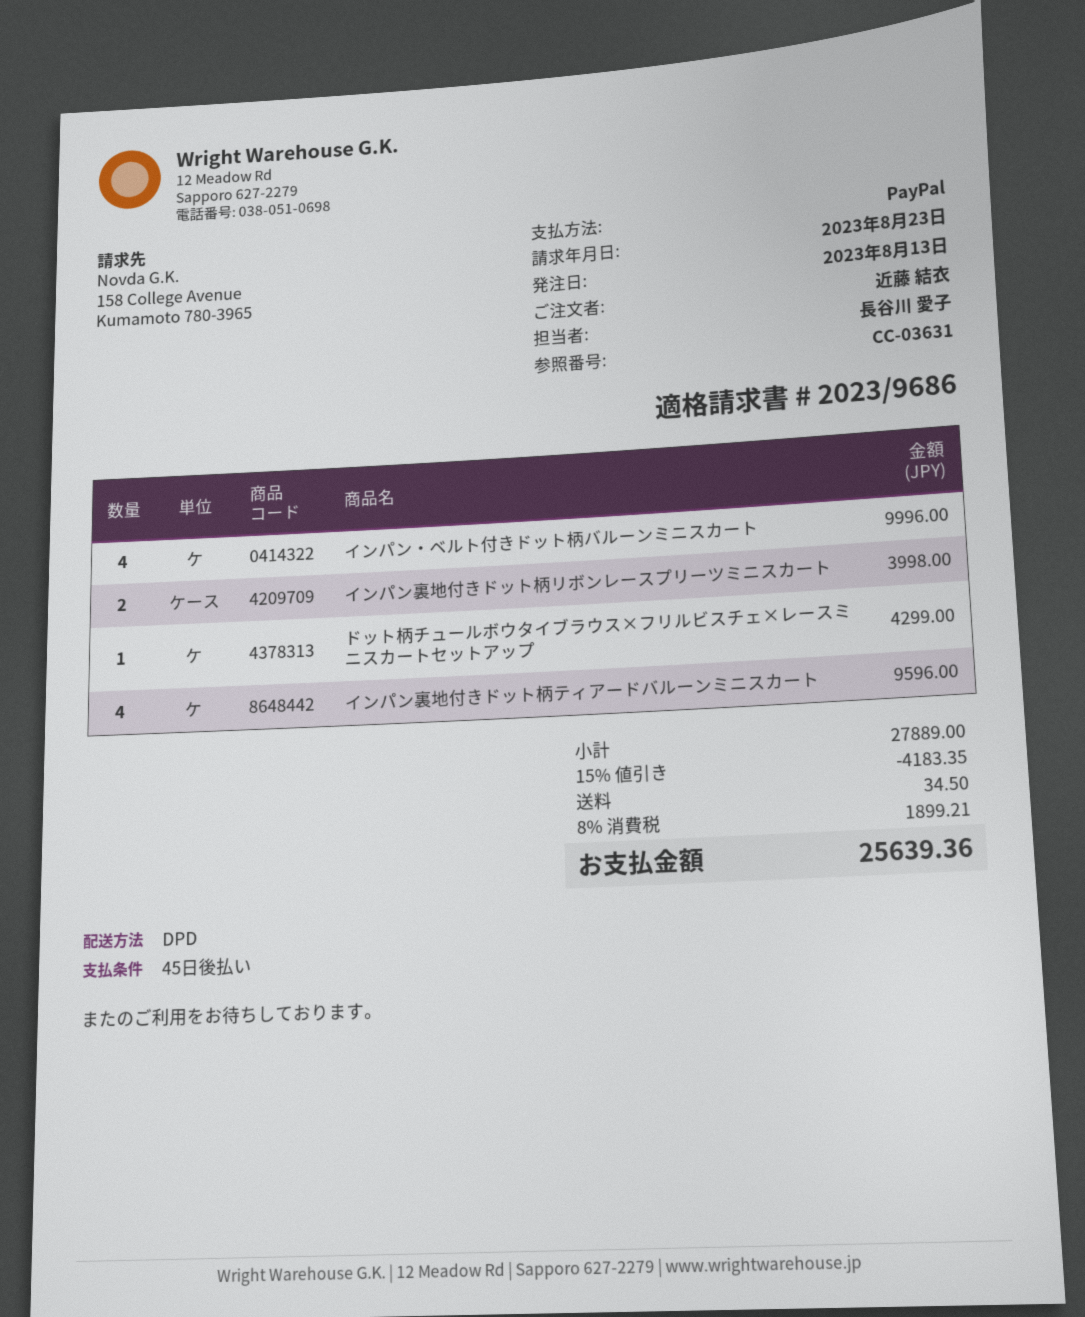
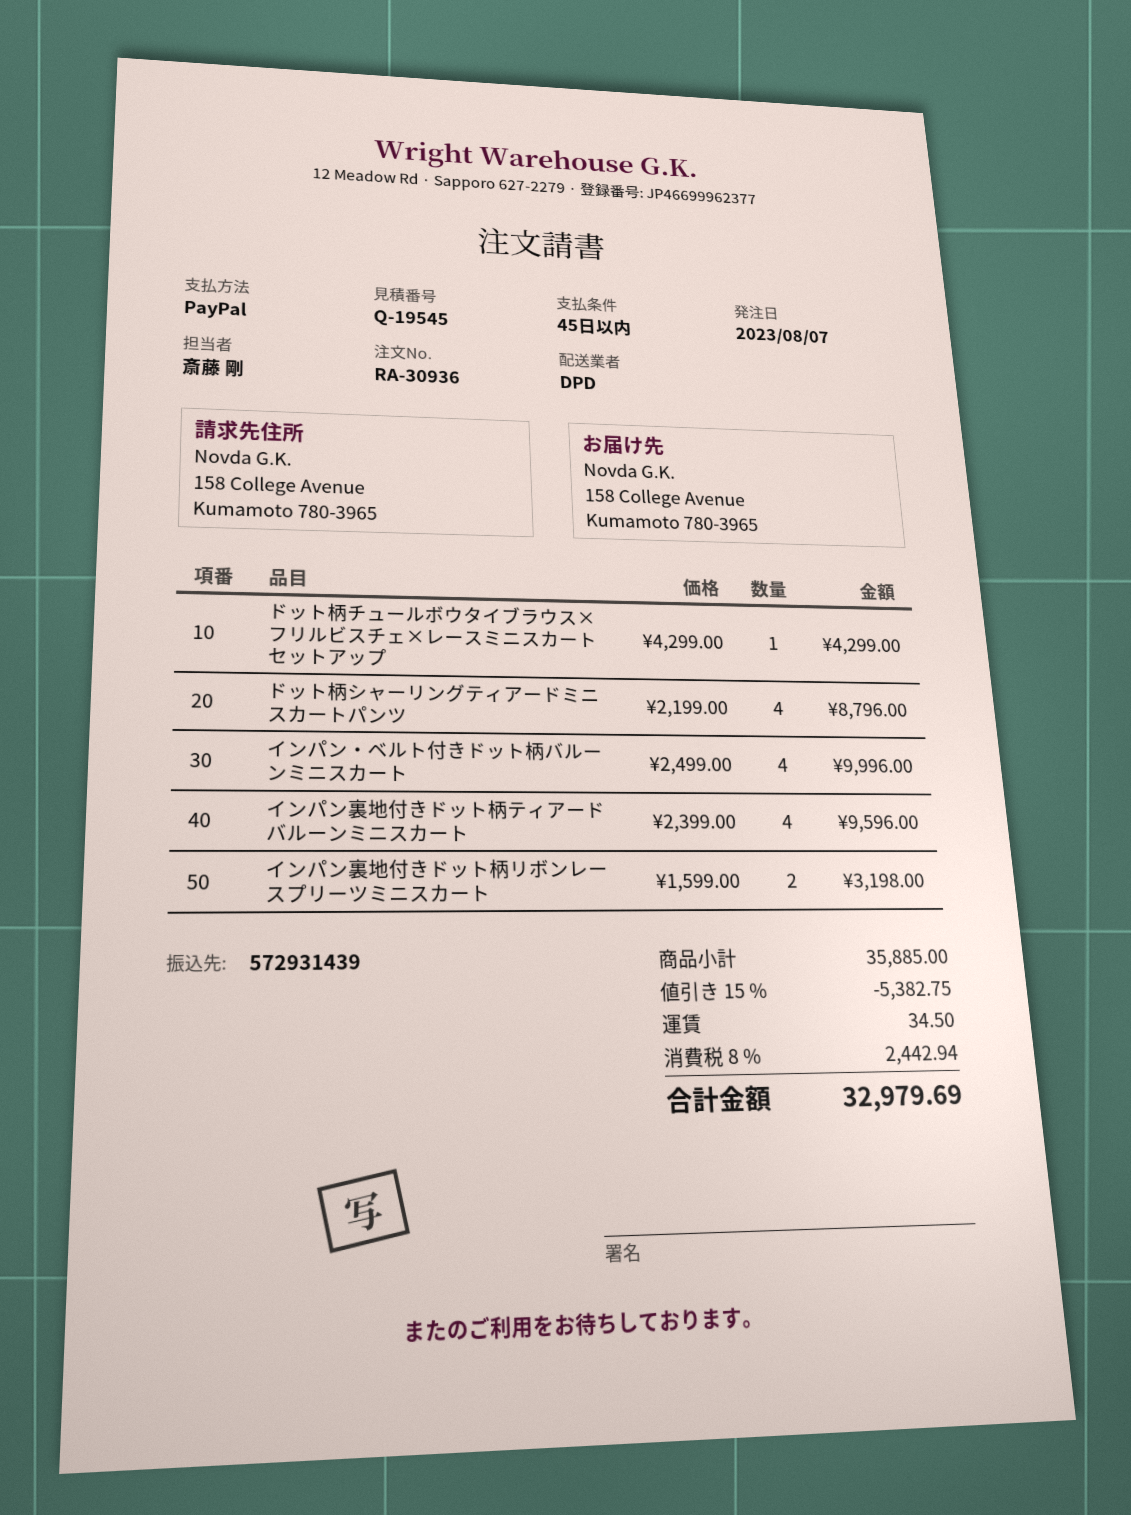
order date: 2023-08-13 -> 2023-08-07
sales rep: 長谷川 愛子 -> 斎藤 剛
インパン裏地付きドット柄リボンレースプリーツミニスカート: 2 for 3998.00 -> 2 for 3198.00
ドット柄シャーリングティアードミニスカートパンツ: none -> 4 for 8796.00
subtotal: 27889.00 -> 35885.00
discount: 15% = 4183.35 -> 15% = 5382.75
tax: 8% = 1899.21 -> 8% = 2442.94
total: 25639.36 -> 32979.69

